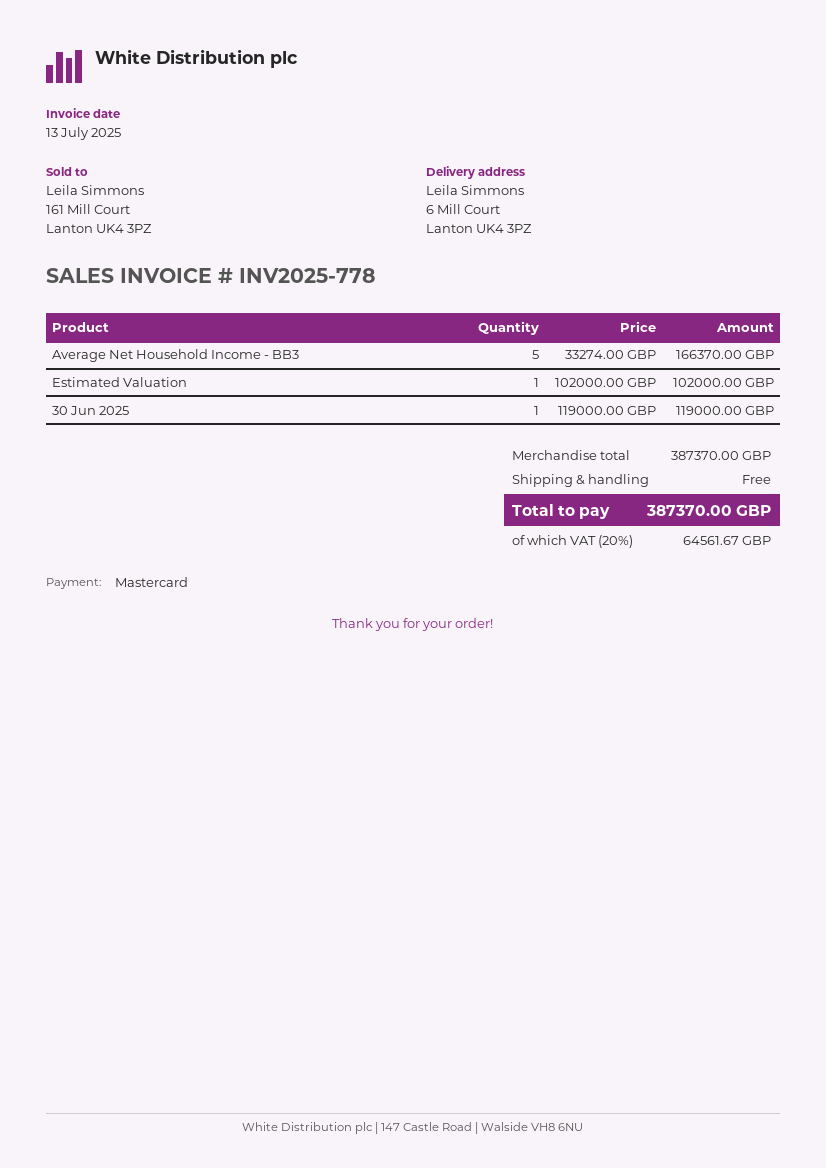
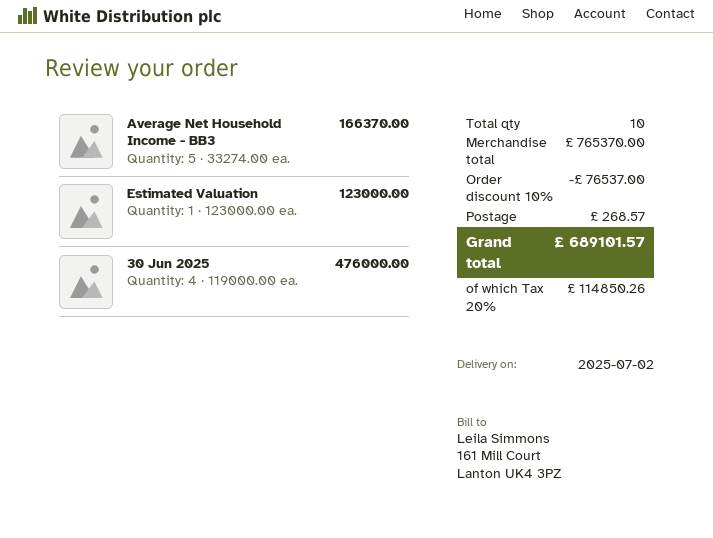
Estimated Valuation: 1 x 102000.00 = 102000.00 -> 1 x 123000.00 = 123000.00
30 Jun 2025: 1 x 119000.00 = 119000.00 -> 4 x 119000.00 = 476000.00
subtotal: 387370.00 -> 765370.00
discount: none -> 10% = 76537.00
shipping: 0.00 -> 268.57
tax: 20% = 64561.67 -> 20% = 114850.26
total: 387370.00 -> 689101.57

